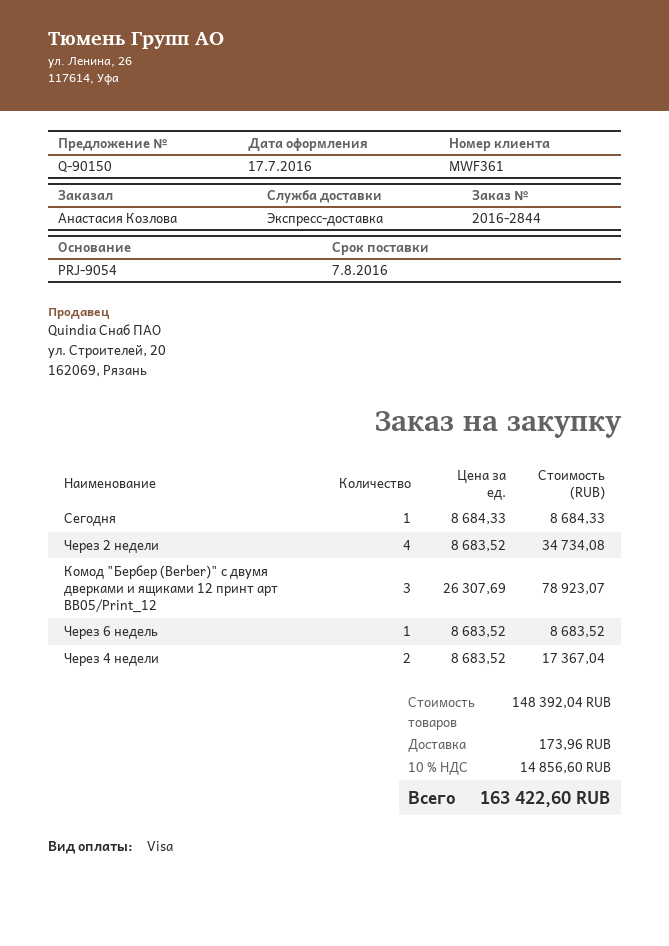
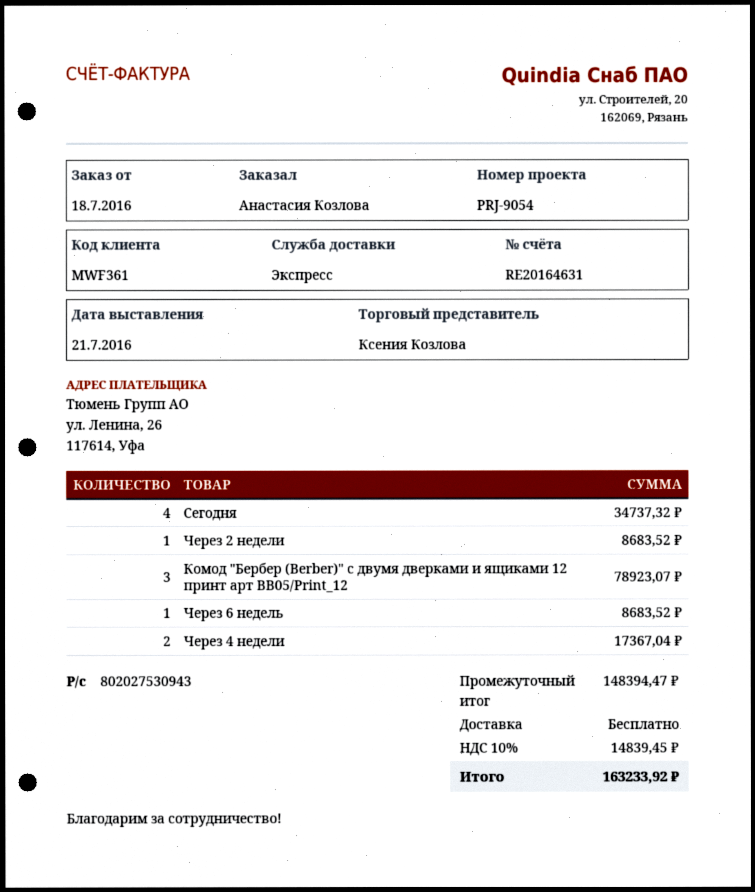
order date: 2016-07-17 -> 2016-07-18
Сегодня: 1 for 8684.33 -> 4 for 34737.32
Через 2 недели: 4 for 34734.08 -> 1 for 8683.52
subtotal: 148392.04 -> 148394.47
shipping: 173.96 -> 0.00
tax: 10% = 14856.60 -> 10% = 14839.45
total: 163422.60 -> 163233.92

